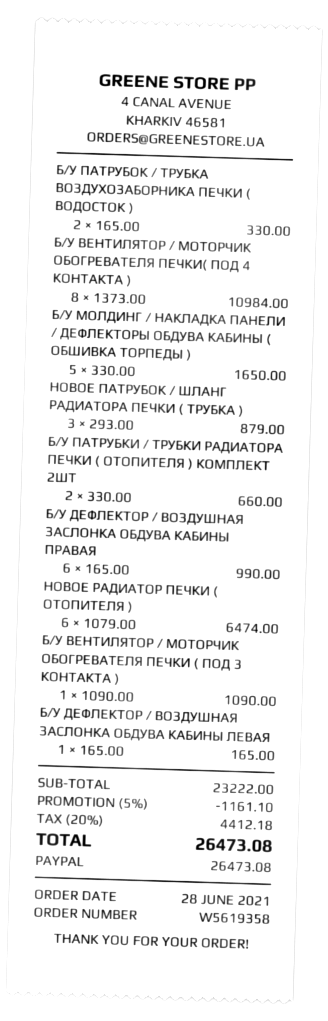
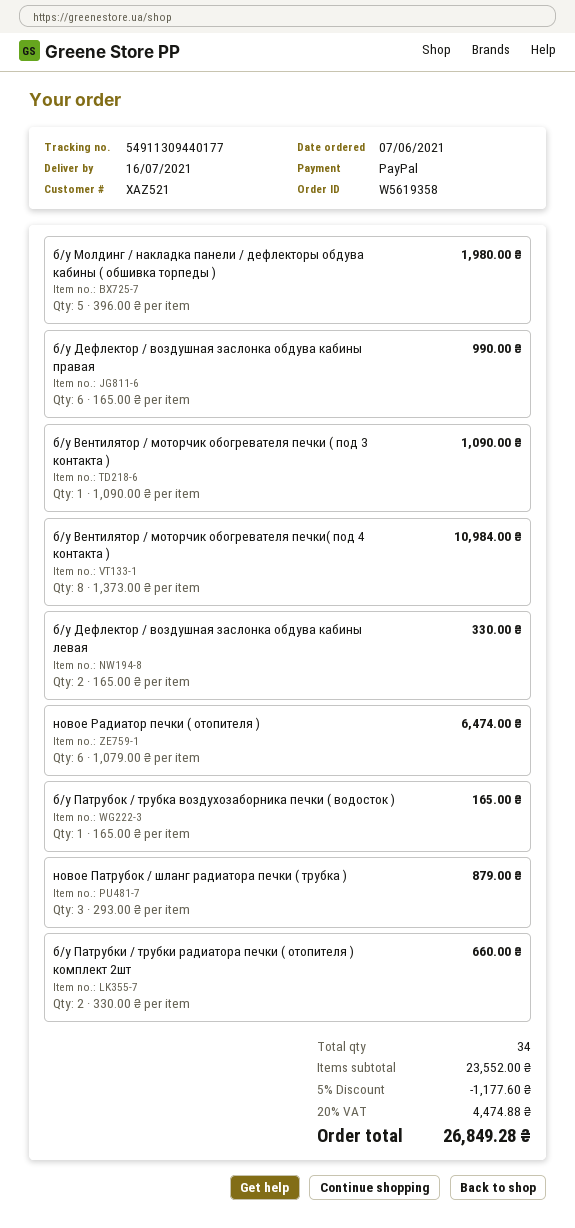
order date: 2021-06-28 -> 2021-06-07
Б/У ПАТРУБОК / ТРУБКА ВОЗДУХОЗАБОРНИКА ПЕЧКИ ( ВОДОСТОК ): 2 x 165.00 = 330.00 -> 1 x 165.00 = 165.00
Б/У МОЛДИНГ / НАКЛАДКА ПАНЕЛИ / ДЕФЛЕКТОРЫ ОБДУВА КАБИНЫ ( ОБШИВКА ТОРПЕДЫ ): 5 x 330.00 = 1650.00 -> 5 x 396.00 = 1980.00
Б/У ДЕФЛЕКТОР / ВОЗДУШНАЯ ЗАСЛОНКА ОБДУВА КАБИНЫ ЛЕВАЯ: 1 x 165.00 = 165.00 -> 2 x 165.00 = 330.00
subtotal: 23222.00 -> 23552.00
discount: 5% = 1161.10 -> 5% = 1177.60
tax: 20% = 4412.18 -> 20% = 4474.88
total: 26473.08 -> 26849.28

